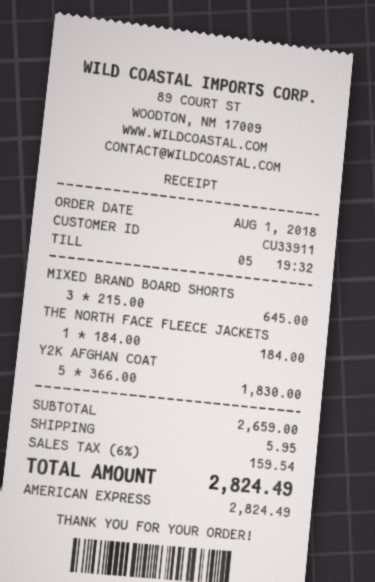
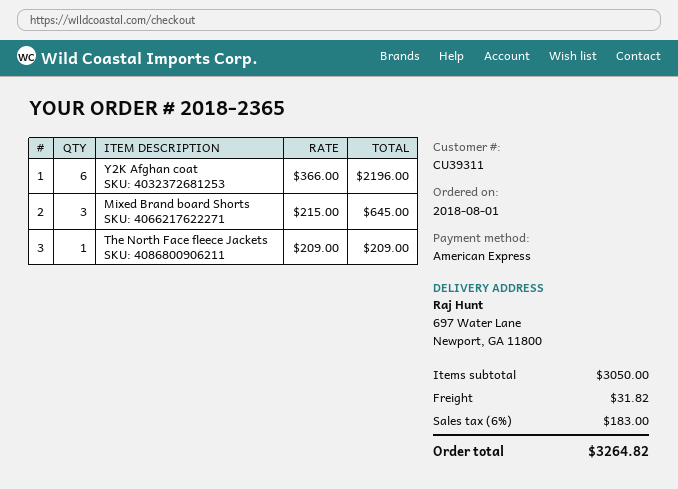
customer number: CU33911 -> CU39311
THE NORTH FACE FLEECE JACKETS: 1 x 184.00 = 184.00 -> 1 x 209.00 = 209.00
Y2K AFGHAN COAT: 5 x 366.00 = 1830.00 -> 6 x 366.00 = 2196.00
subtotal: 2659.00 -> 3050.00
shipping: 5.95 -> 31.82
tax: 6% = 159.54 -> 6% = 183.00
total: 2824.49 -> 3264.82

